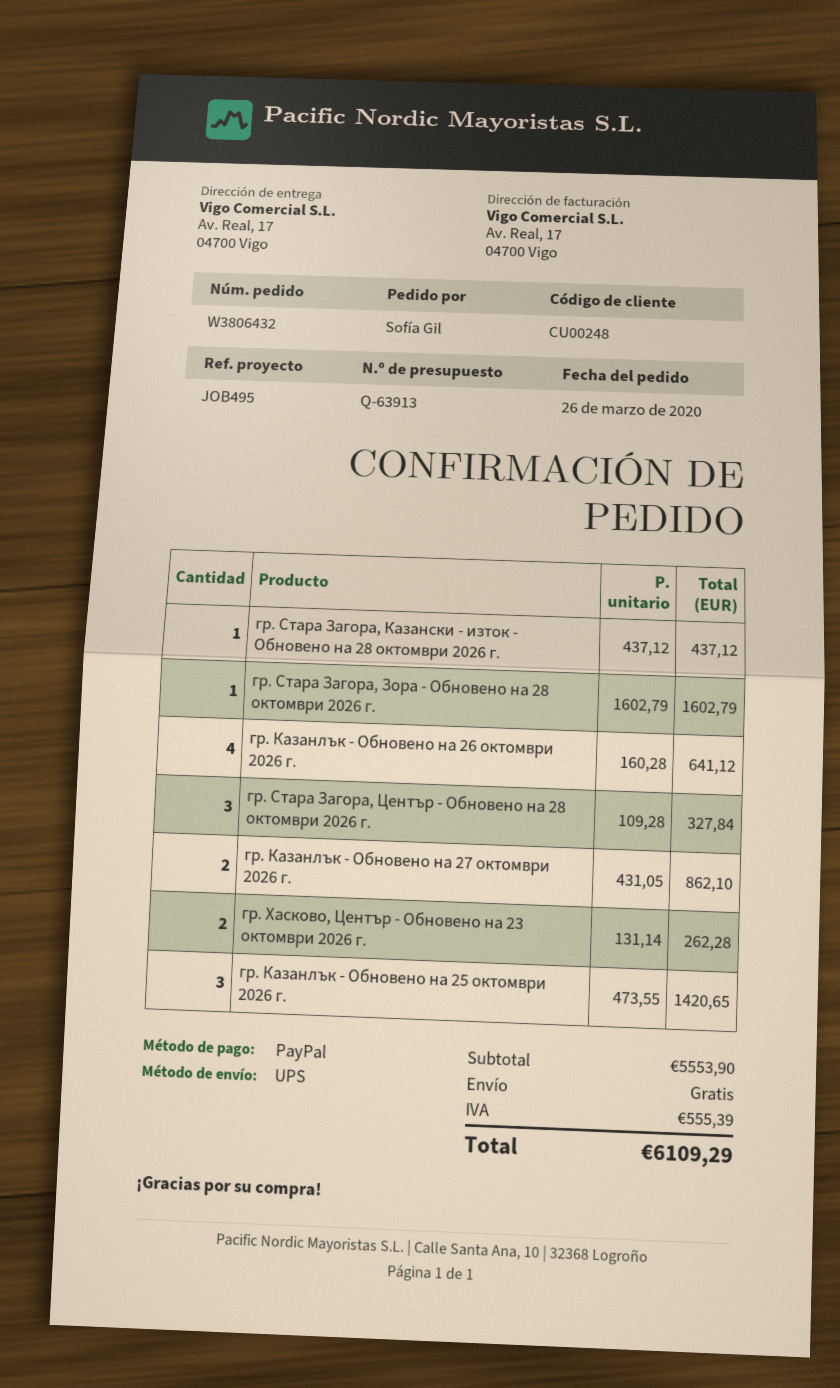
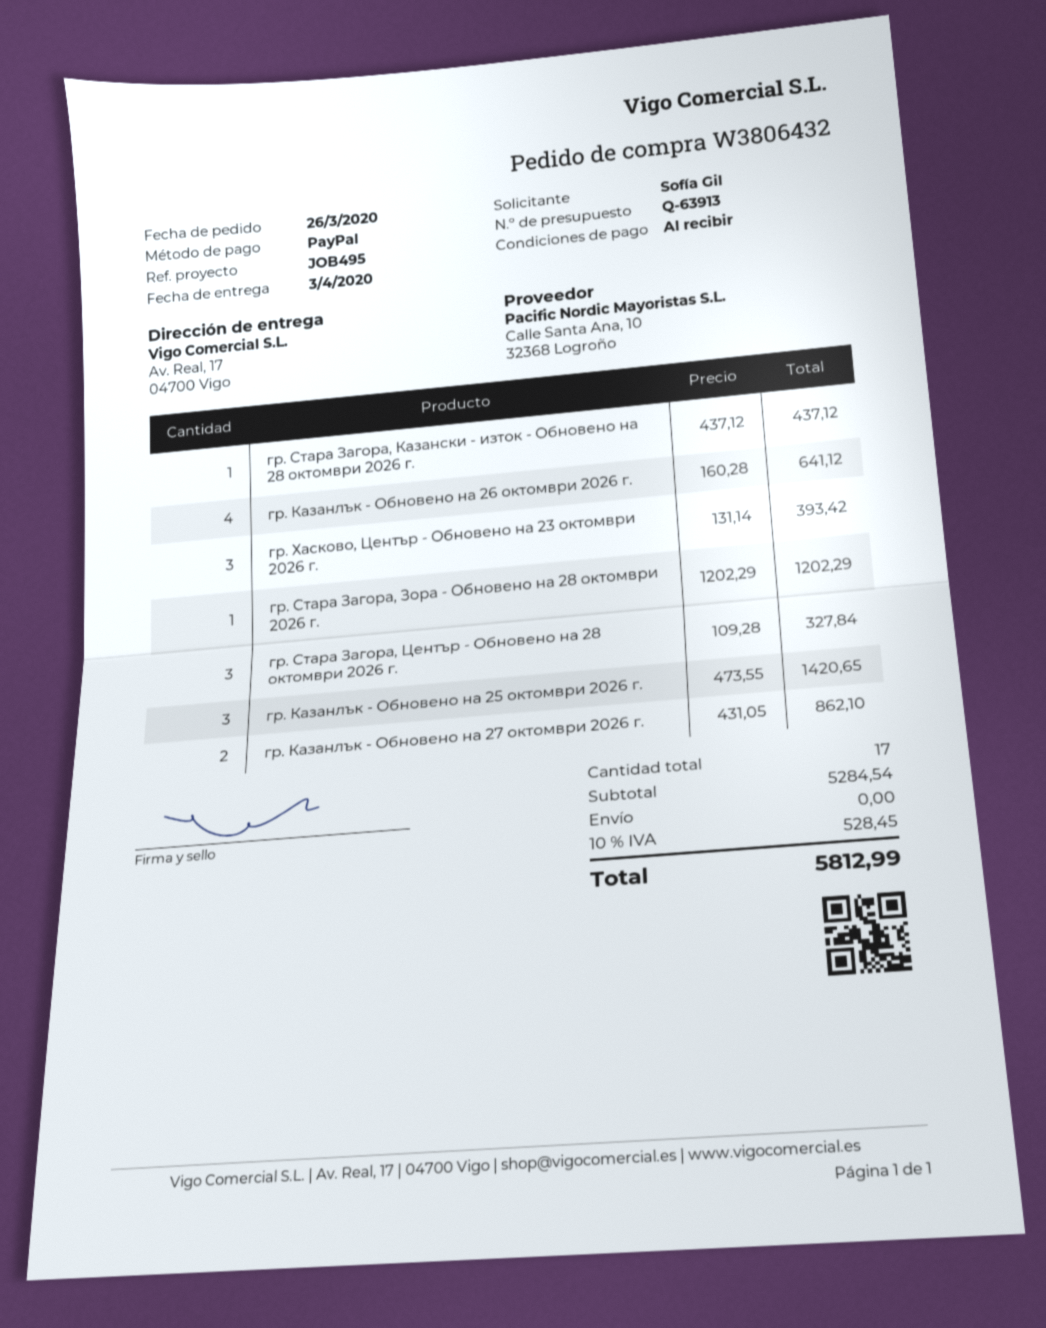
гр. Стара Загора, Зора - Обновено на 28 октомври 2026 г.: 1 x 1602.79 = 1602.79 -> 1 x 1202.29 = 1202.29
гр. Хасково, Център - Обновено на 23 октомври 2026 г.: 2 x 131.14 = 262.28 -> 3 x 131.14 = 393.42
subtotal: 5553.90 -> 5284.54
tax: 555.39 -> 528.45
total: 6109.29 -> 5812.99

